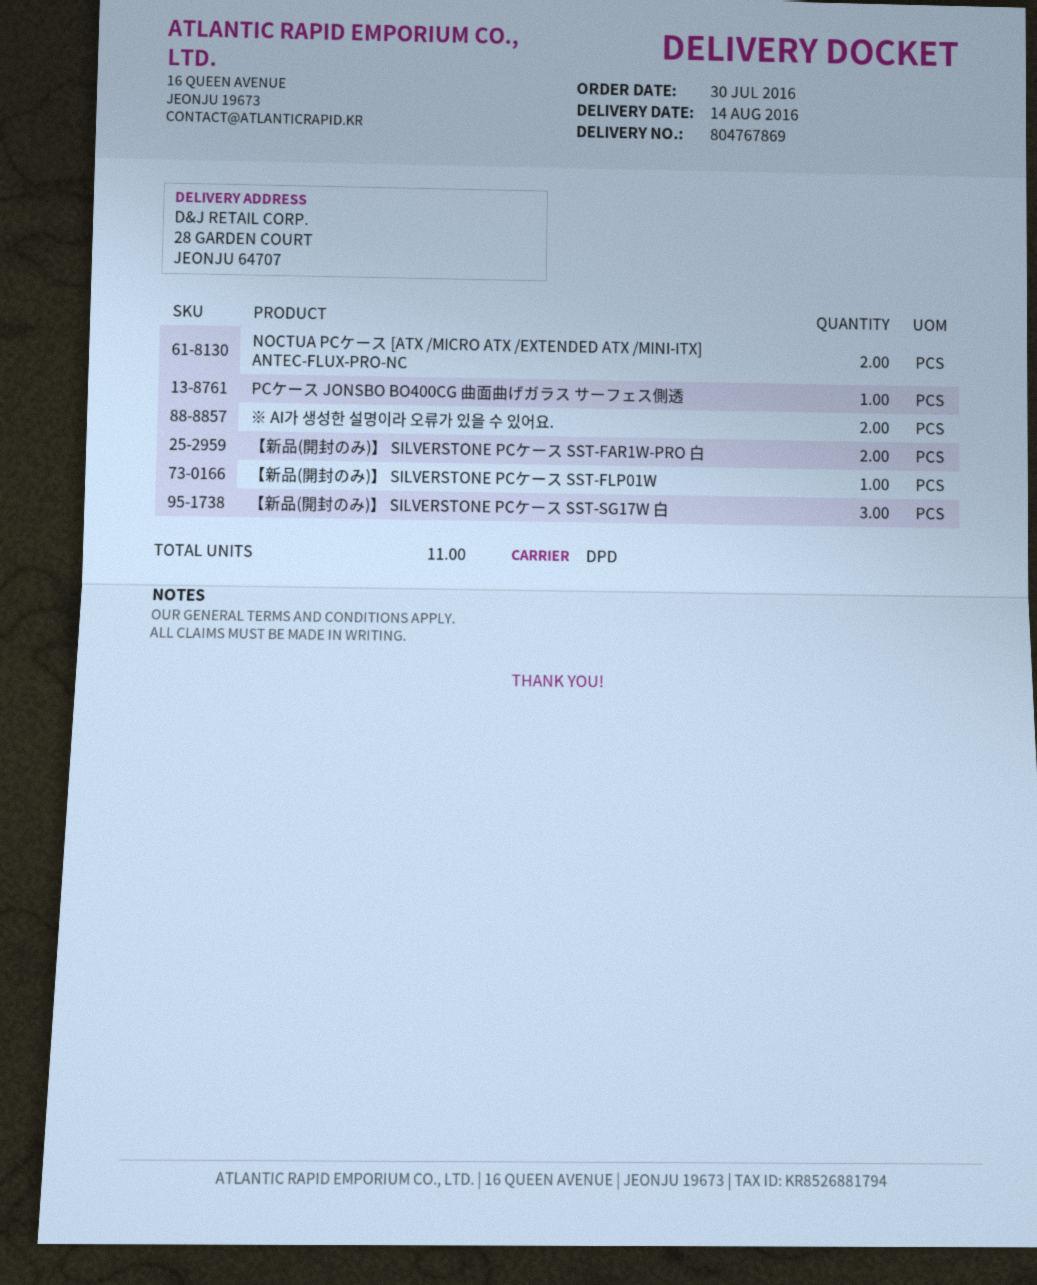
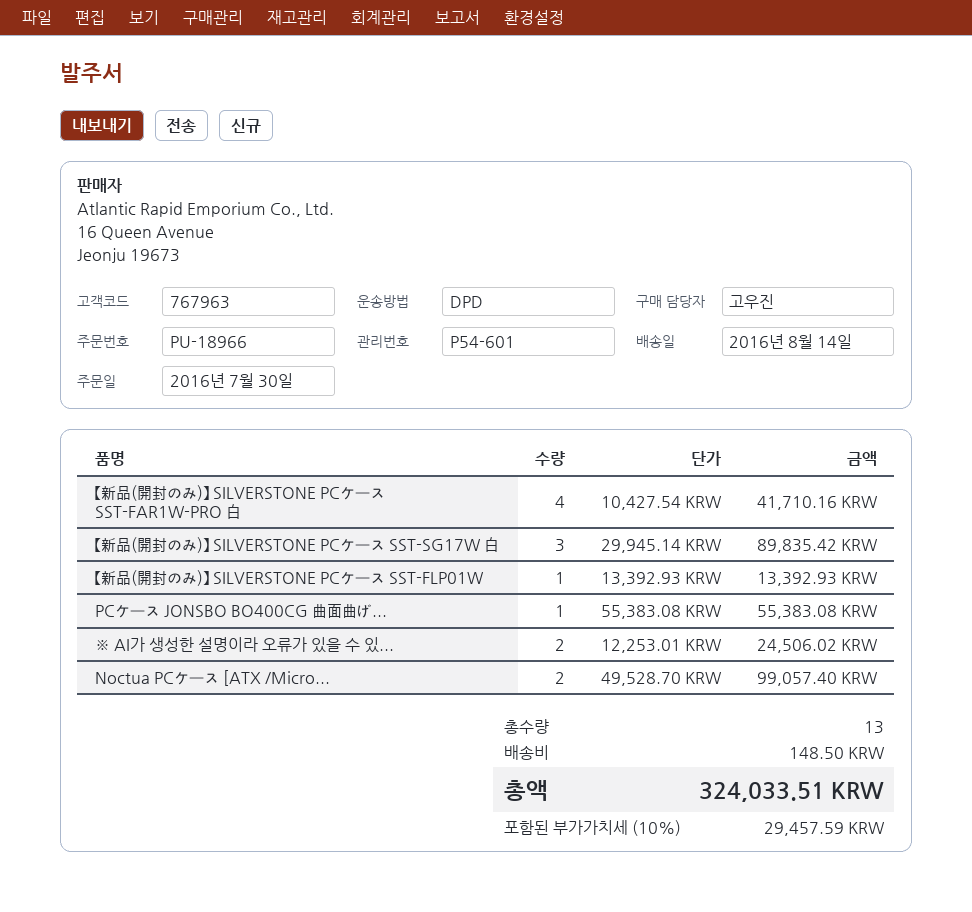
【新品(開封のみ)】 SILVERSTONE PCケース SST-FAR1W-PRO 白: 2 -> 4
total quantity: 11 -> 13

